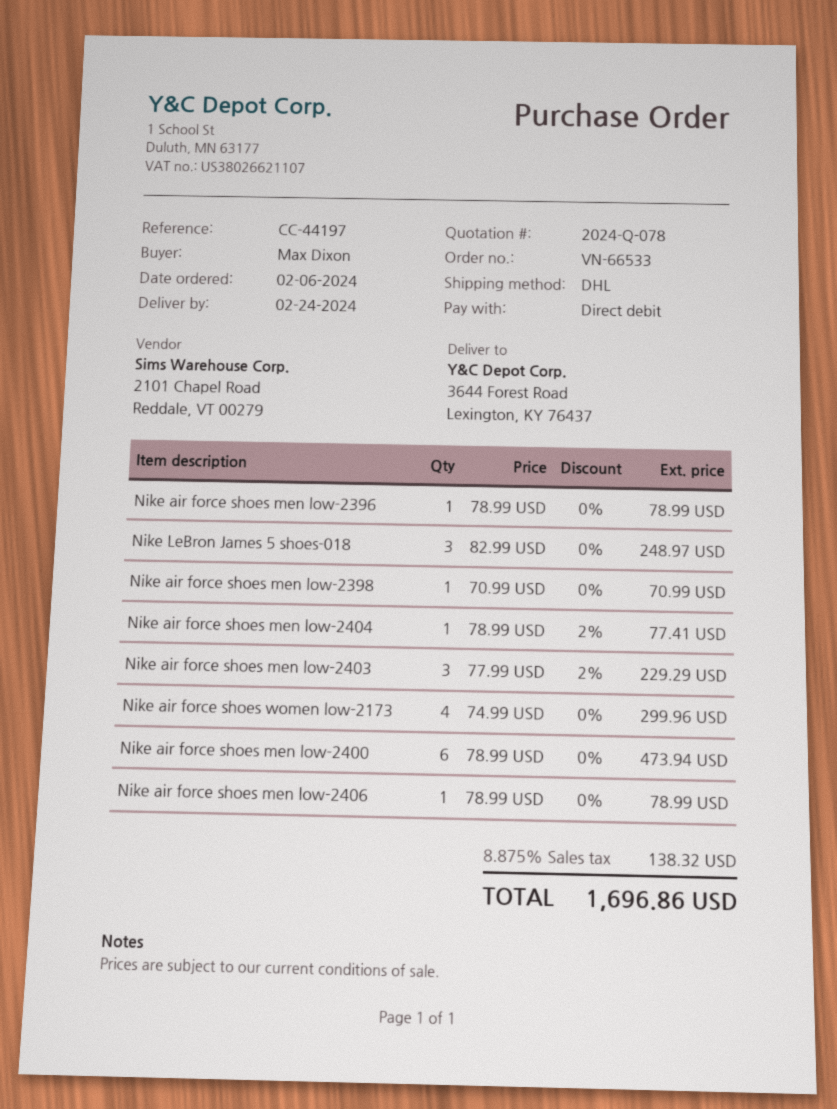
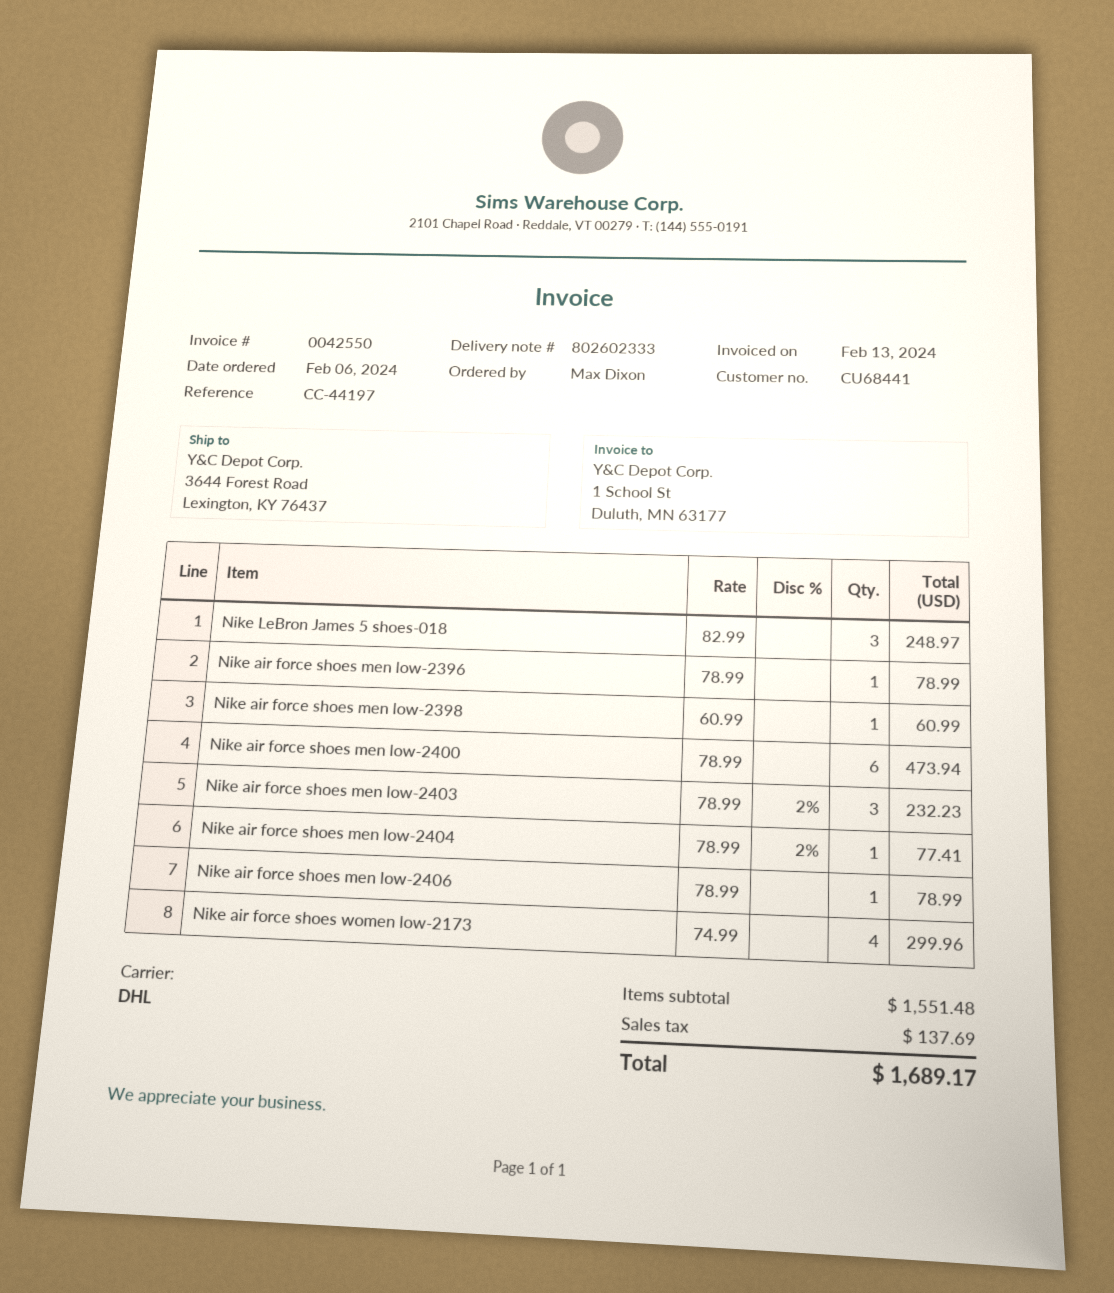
Nike air force shoes men low-2398: 1 x 70.99 = 70.99 -> 1 x 60.99 = 60.99
Nike air force shoes men low-2403: 3 x 77.99 - 2% = 229.29 -> 3 x 78.99 - 2% = 232.23
tax: 138.32 -> 137.69
total: 1696.86 -> 1689.17

